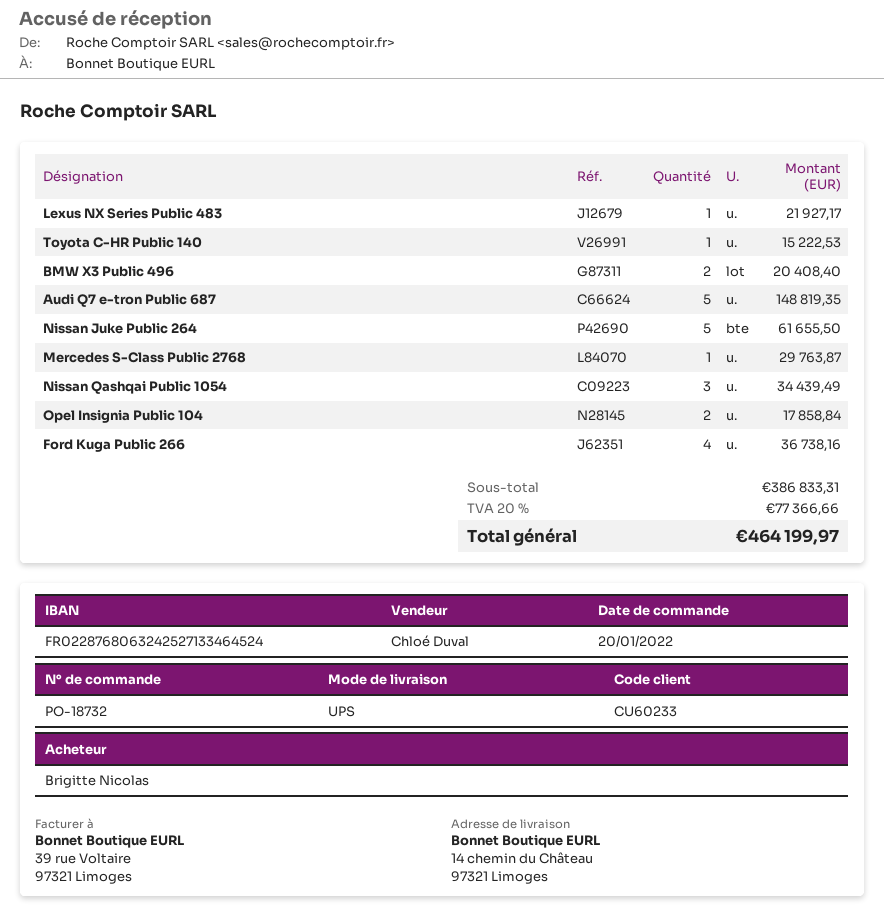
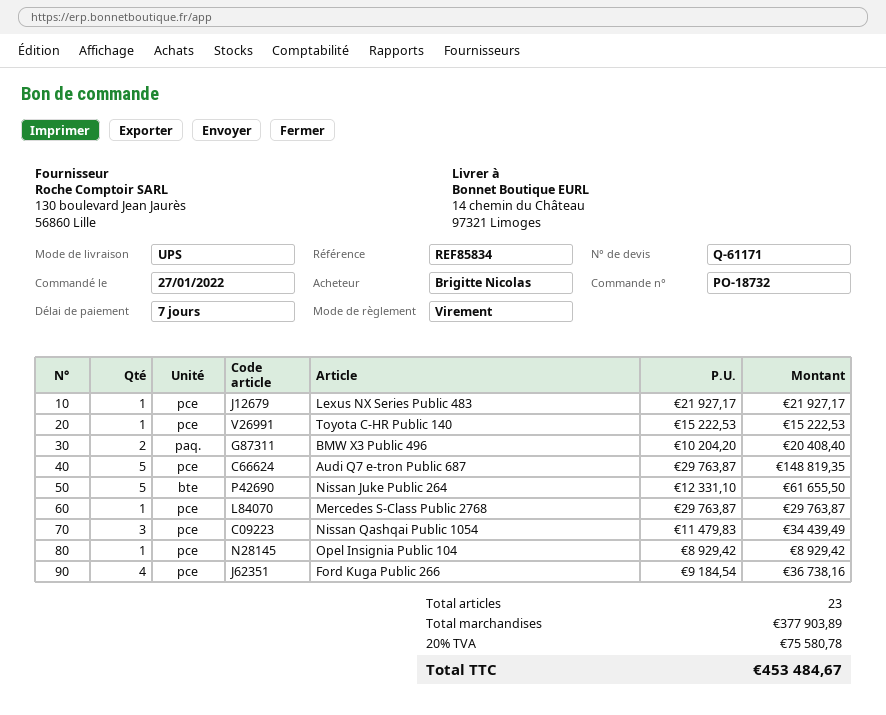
order date: 2022-01-20 -> 2022-01-27
Opel Insignia Public 104: 2 for 17858.84 -> 1 for 8929.42
subtotal: 386833.31 -> 377903.89
tax: 20% = 77366.66 -> 20% = 75580.78
total: 464199.97 -> 453484.67

